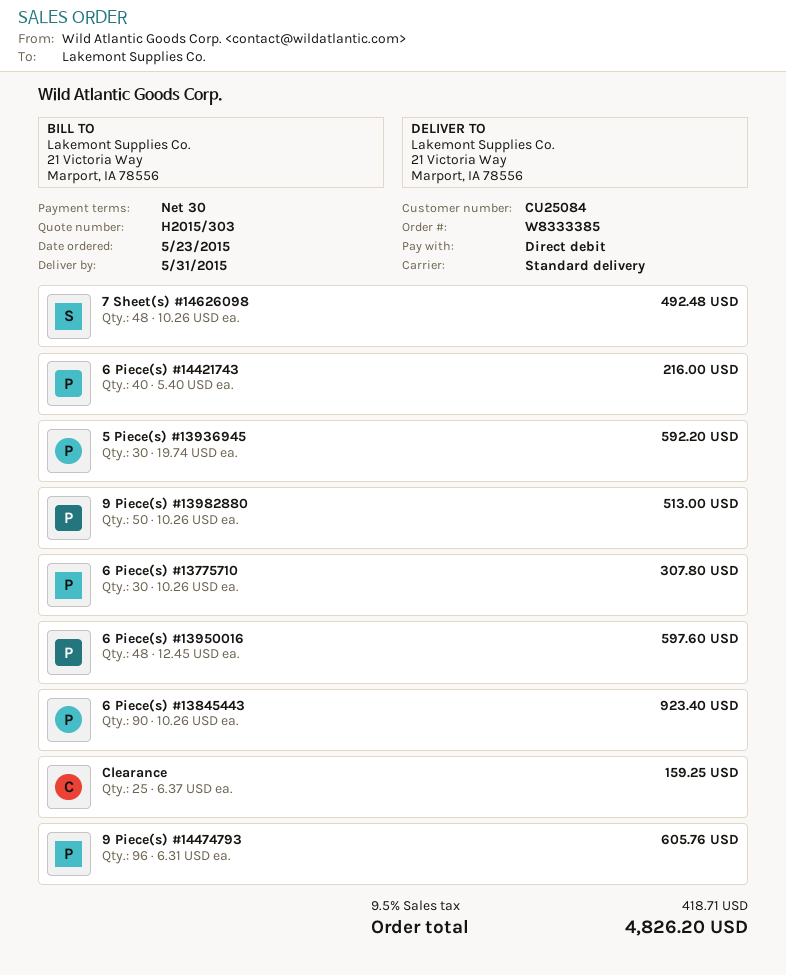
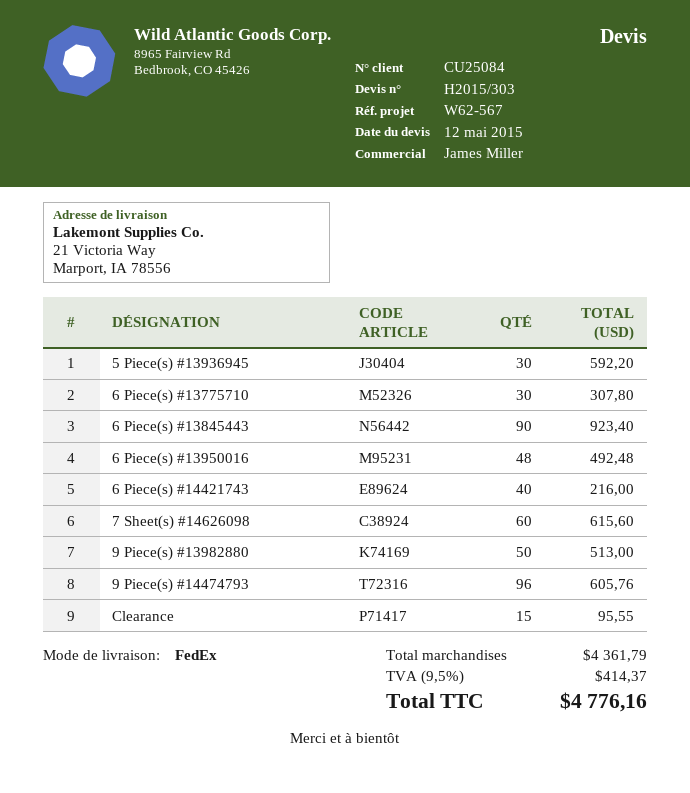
shipping method: standard -> FedEx
7 Sheet(s) #14626098: 48 for 492.48 -> 60 for 615.60
6 Piece(s) #13950016: 48 for 597.60 -> 48 for 492.48
Clearance: 25 for 159.25 -> 15 for 95.55
tax: 9.5% = 418.71 -> 9.5% = 414.37
total: 4826.20 -> 4776.16

